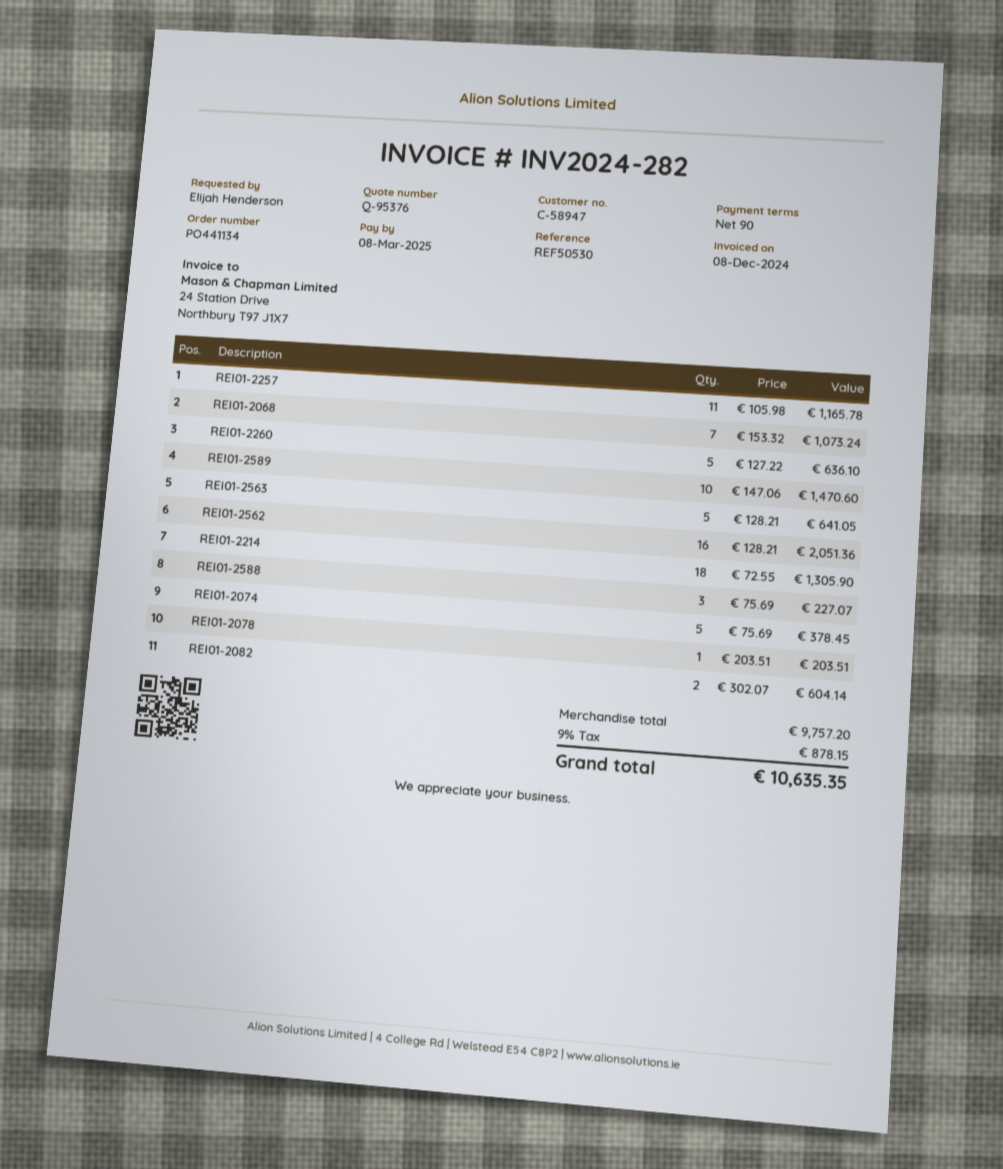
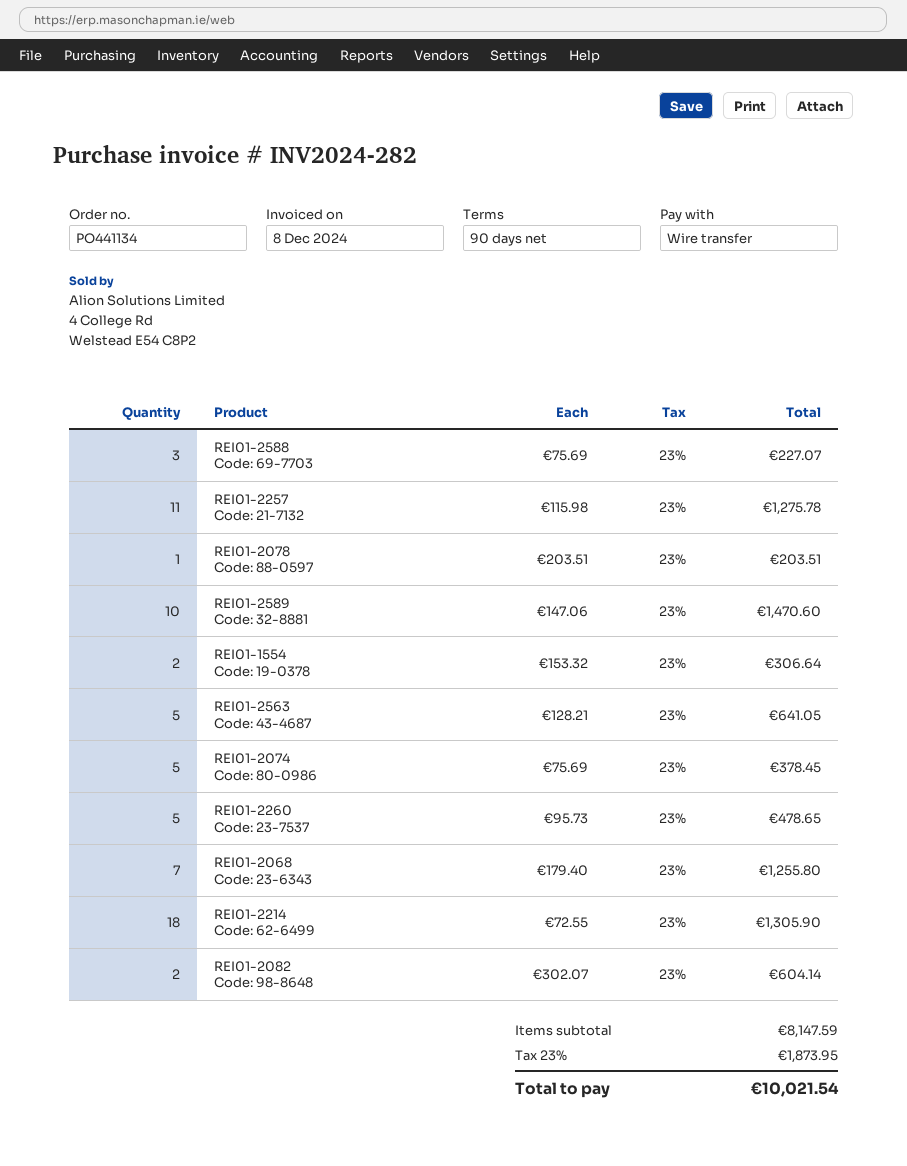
REI01-2257: 11 x 105.98 = 1165.78 -> 11 x 115.98 = 1275.78
REI01-2068: 7 x 153.32 = 1073.24 -> 7 x 179.40 = 1255.80
REI01-2260: 5 x 127.22 = 636.10 -> 5 x 95.73 = 478.65
REI01-2562: 16 x 128.21 = 2051.36 -> none
REI01-1554: none -> 2 x 153.32 = 306.64
subtotal: 9757.20 -> 8147.59
tax: 9% = 878.15 -> 23% = 1873.95
total: 10635.35 -> 10021.54

